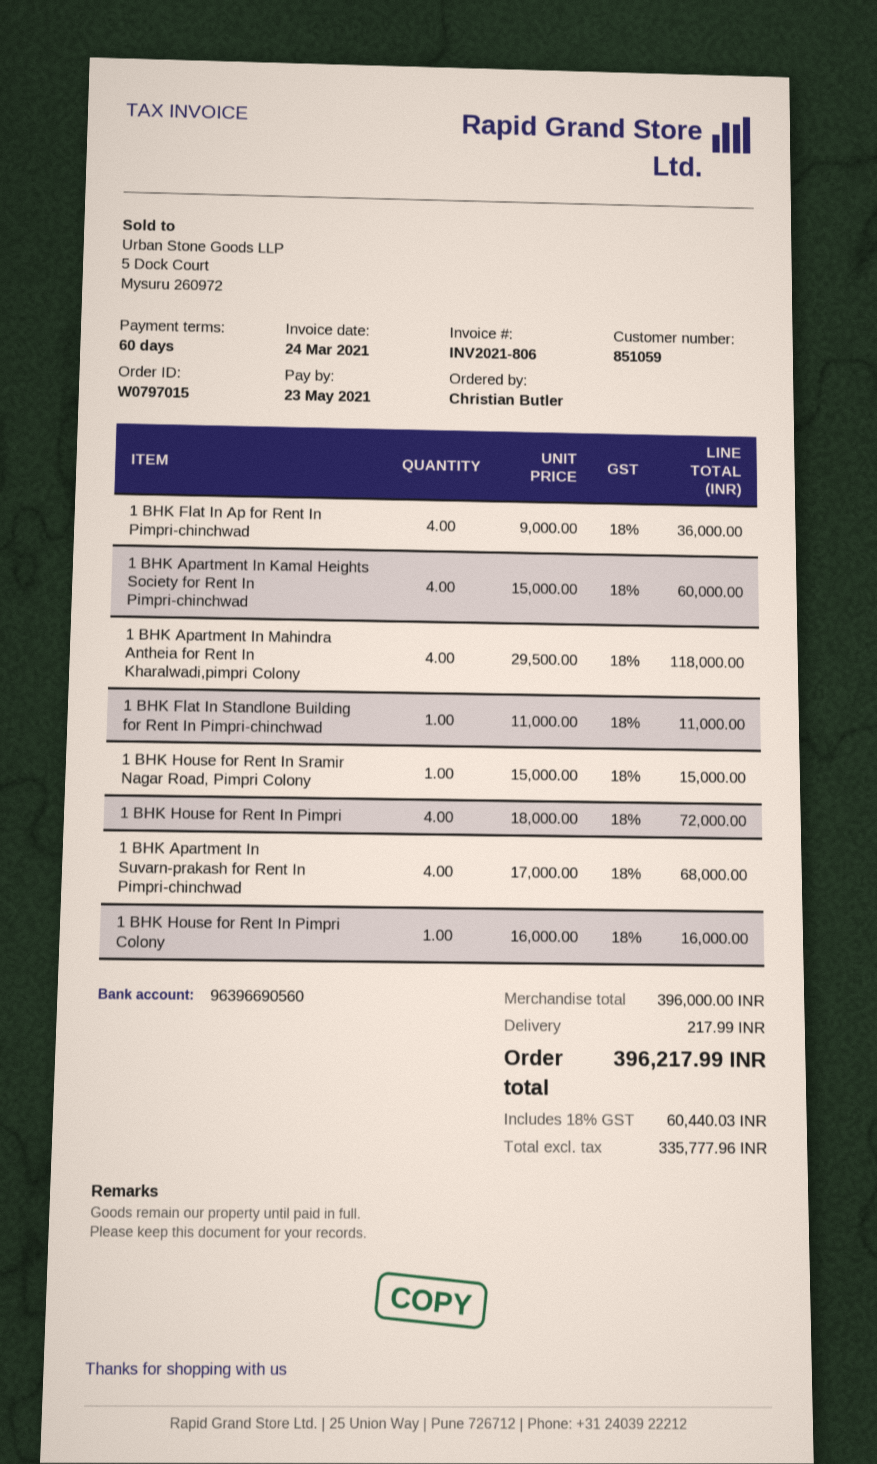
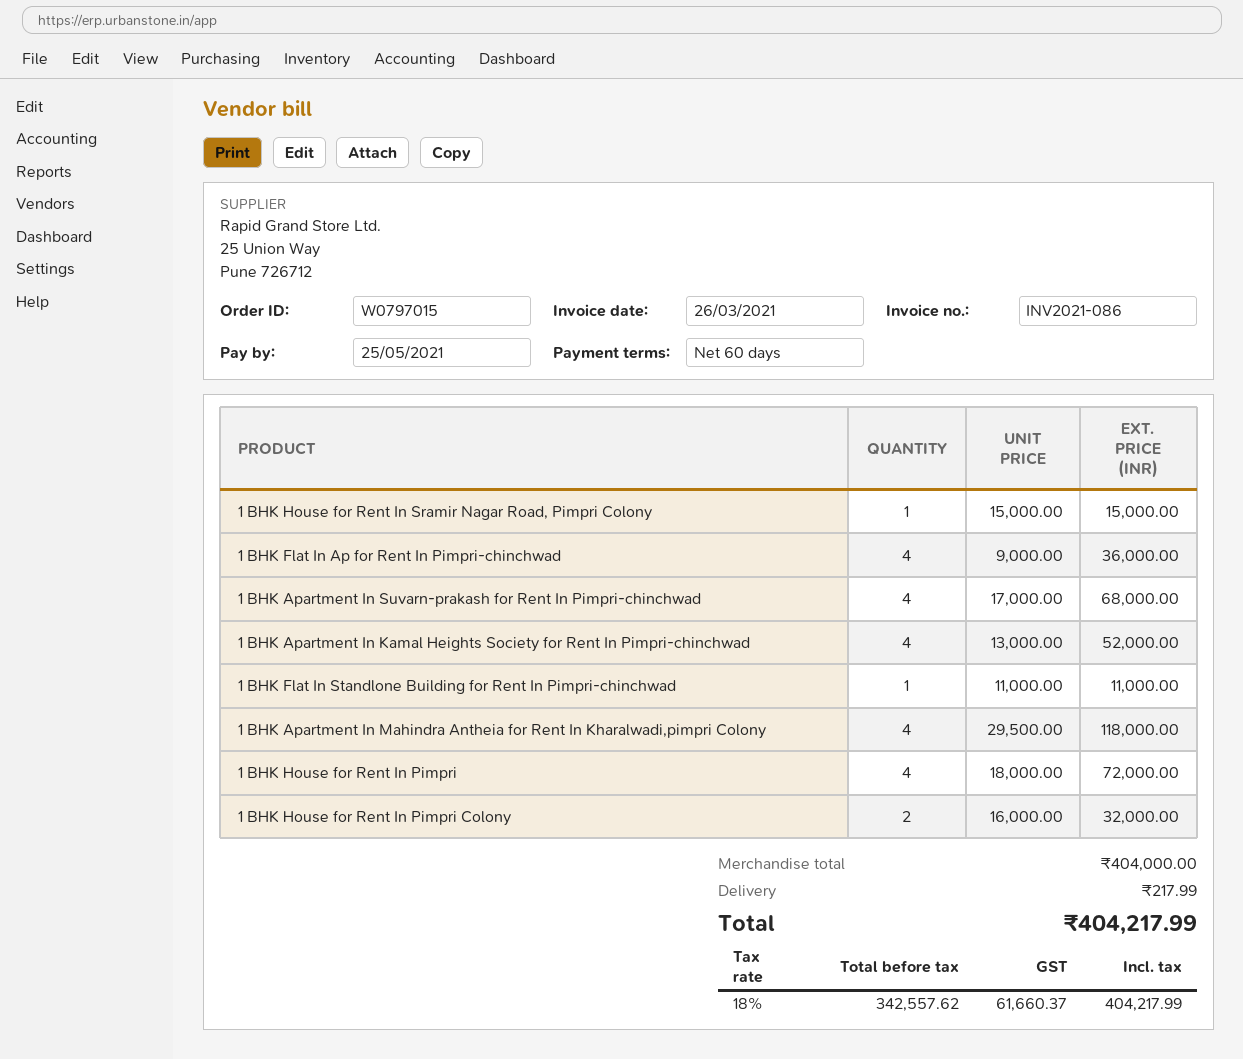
invoice number: INV2021-806 -> INV2021-086
invoice date: 2021-03-24 -> 2021-03-26
due date: 2021-05-23 -> 2021-05-25
1 BHK Apartment In Kamal Heights Society for Rent In Pimpri-chinchwad: 4 x 15000.00 = 60000.00 -> 4 x 13000.00 = 52000.00
1 BHK House for Rent In Pimpri Colony: 1 x 16000.00 = 16000.00 -> 2 x 16000.00 = 32000.00
subtotal: 396000.00 -> 404000.00
net: 335777.96 -> 342557.62
tax: 18% = 60440.03 -> 18% = 61660.37
total: 396217.99 -> 404217.99

